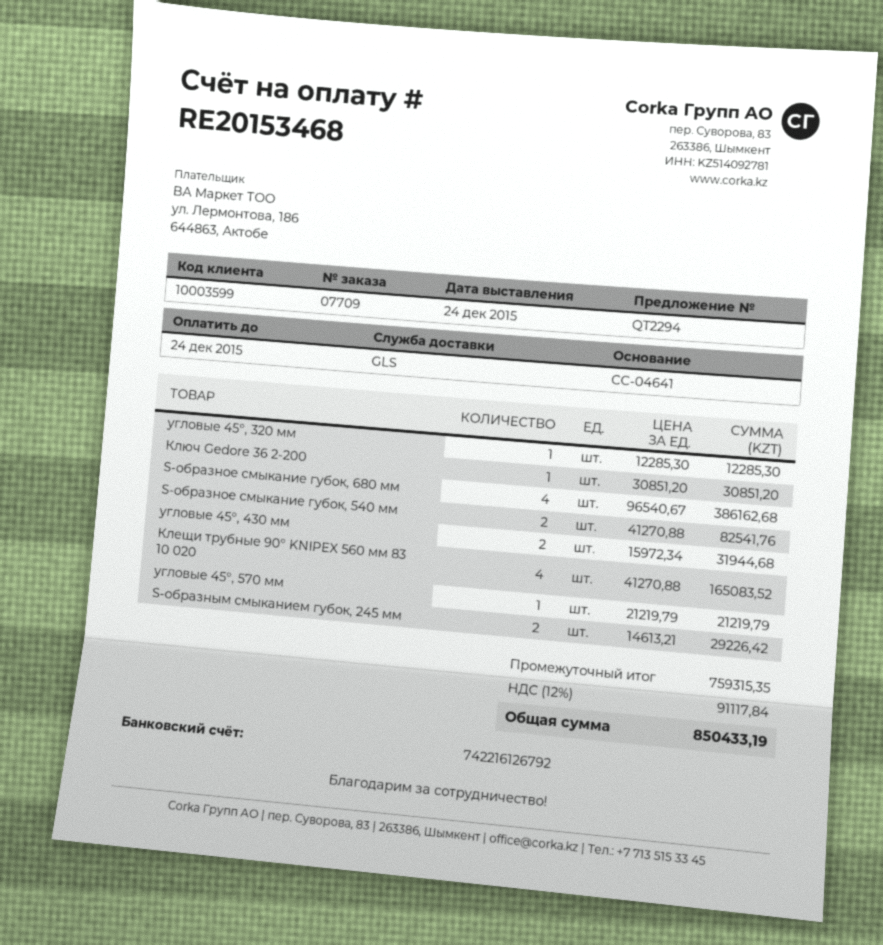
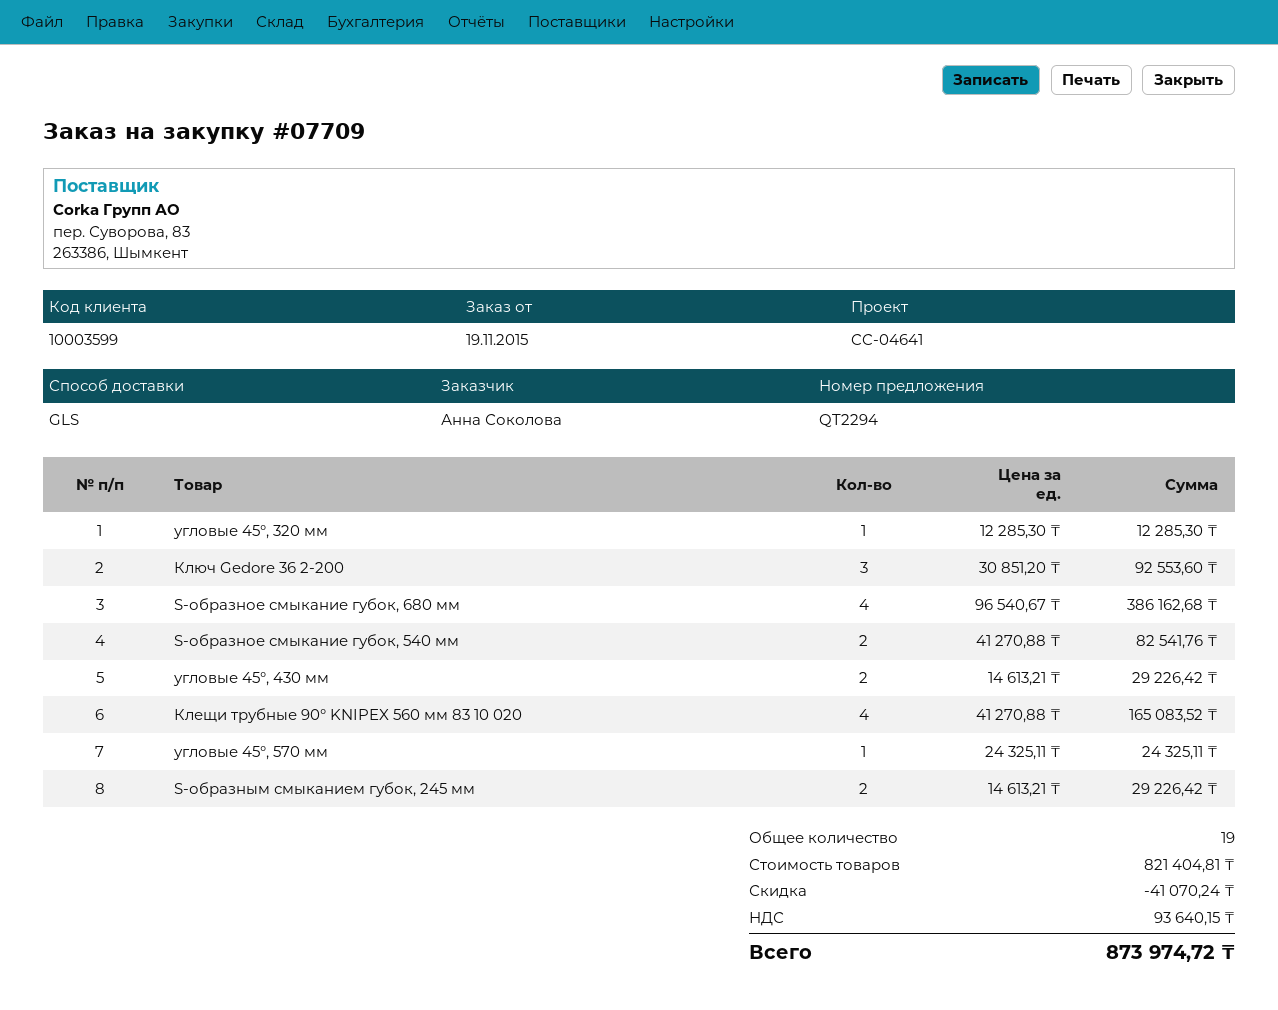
Ключ Gedore 36 2-200: 1 x 30851.20 = 30851.20 -> 3 x 30851.20 = 92553.60
угловые 45°, 430 мм: 2 x 15972.34 = 31944.68 -> 2 x 14613.21 = 29226.42
угловые 45°, 570 мм: 1 x 21219.79 = 21219.79 -> 1 x 24325.11 = 24325.11
subtotal: 759315.35 -> 821404.81
discount: none -> 41070.24
tax: 91117.84 -> 93640.15
total: 850433.19 -> 873974.72

